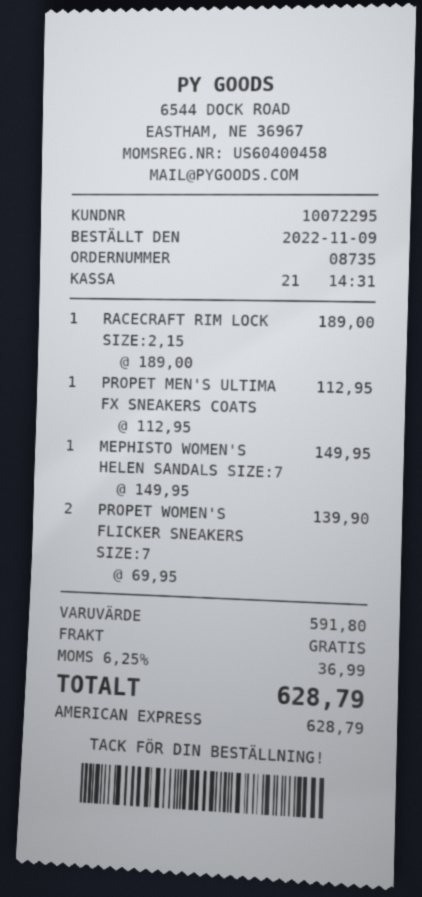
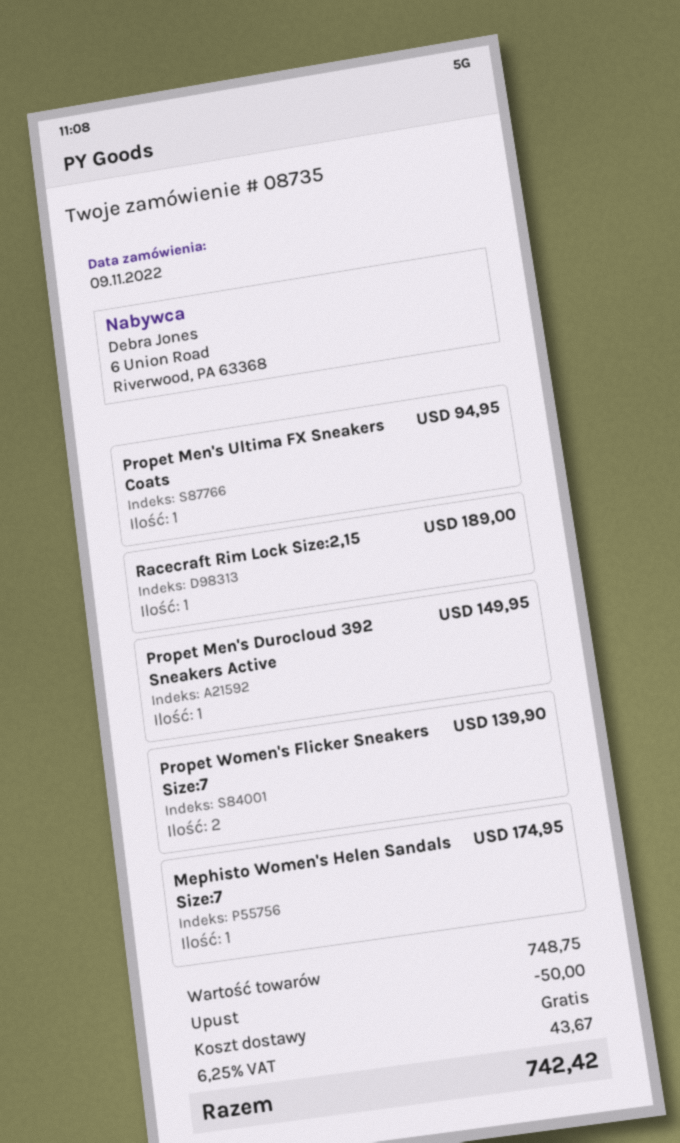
PROPET MEN'S ULTIMA FX SNEAKERS COATS: 1 for 112.95 -> 1 for 94.95
MEPHISTO WOMEN'S HELEN SANDALS SIZE:7: 1 for 149.95 -> 1 for 174.95
Propet Men's Durocloud 392 Sneakers Active: none -> 1 for 149.95
subtotal: 591.80 -> 748.75
discount: none -> 50.00
tax: 6.25% = 36.99 -> 6.25% = 43.67
total: 628.79 -> 742.42

